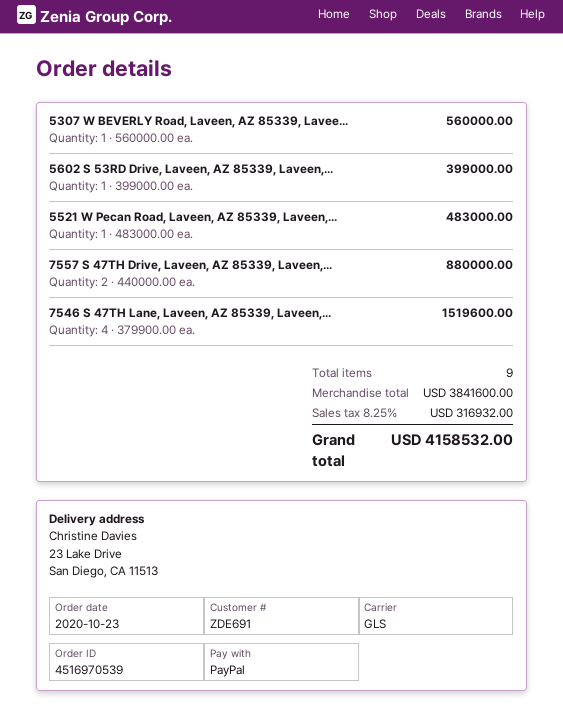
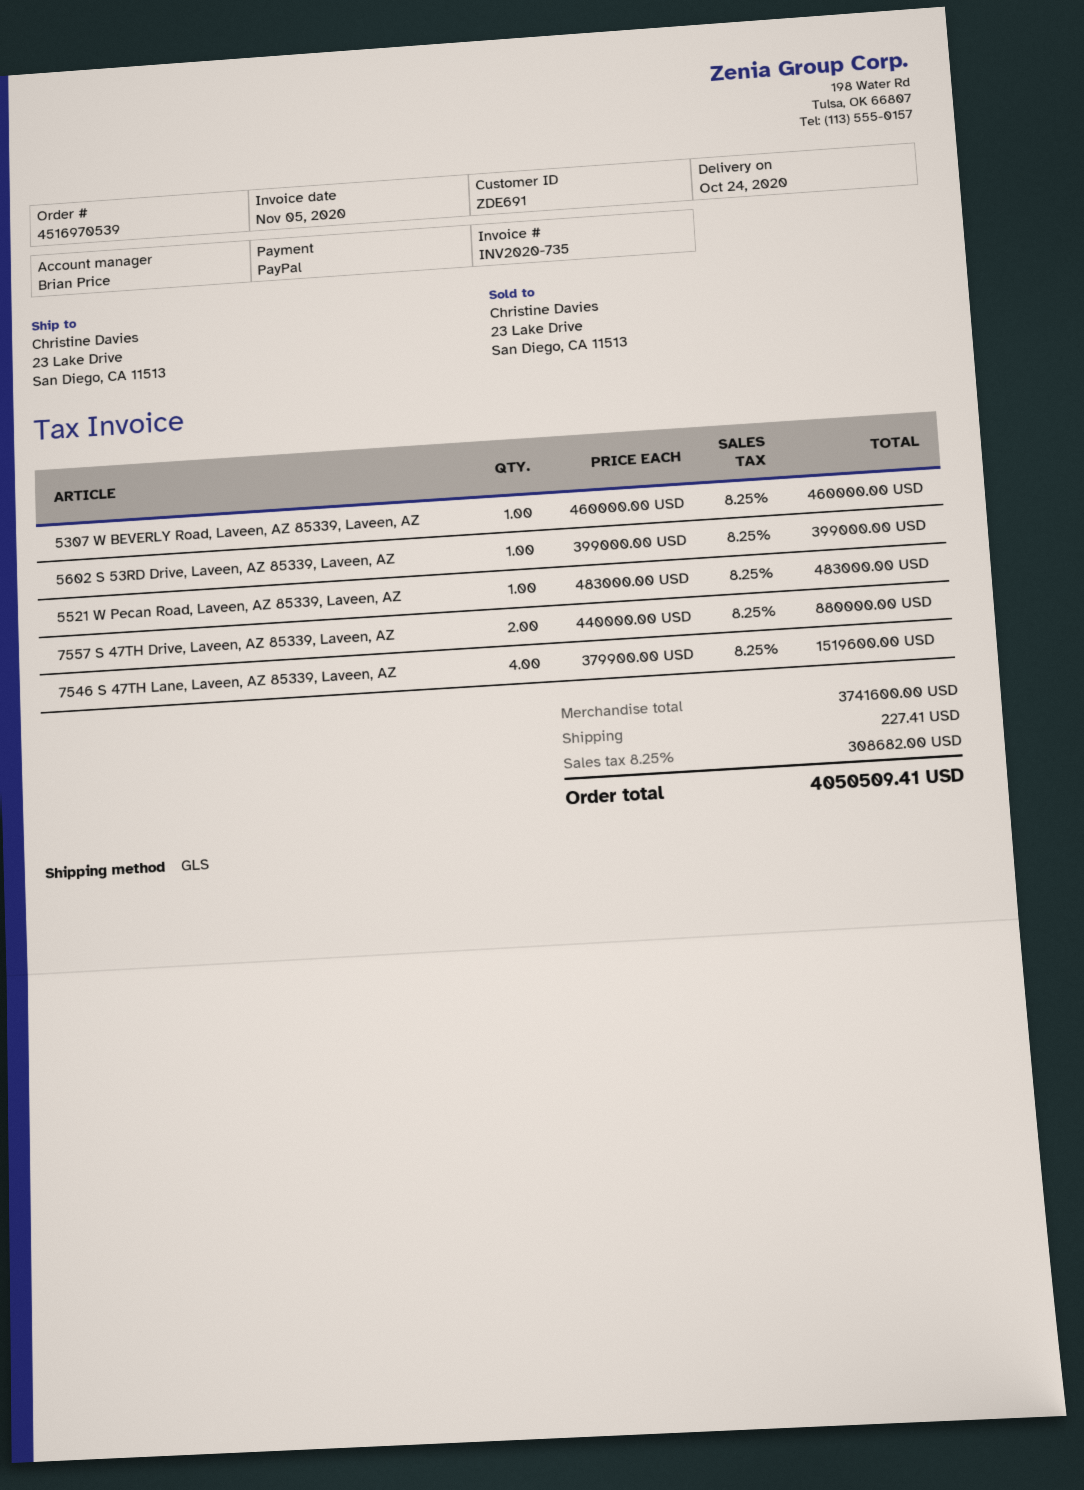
5307 W BEVERLY Road, Laveen, AZ 85339, Lavee...: 1 x 560000.00 = 560000.00 -> 1 x 460000.00 = 460000.00
subtotal: 3841600.00 -> 3741600.00
shipping: none -> 227.41
tax: 8.25% = 316932.00 -> 8.25% = 308682.00
total: 4158532.00 -> 4050509.41

